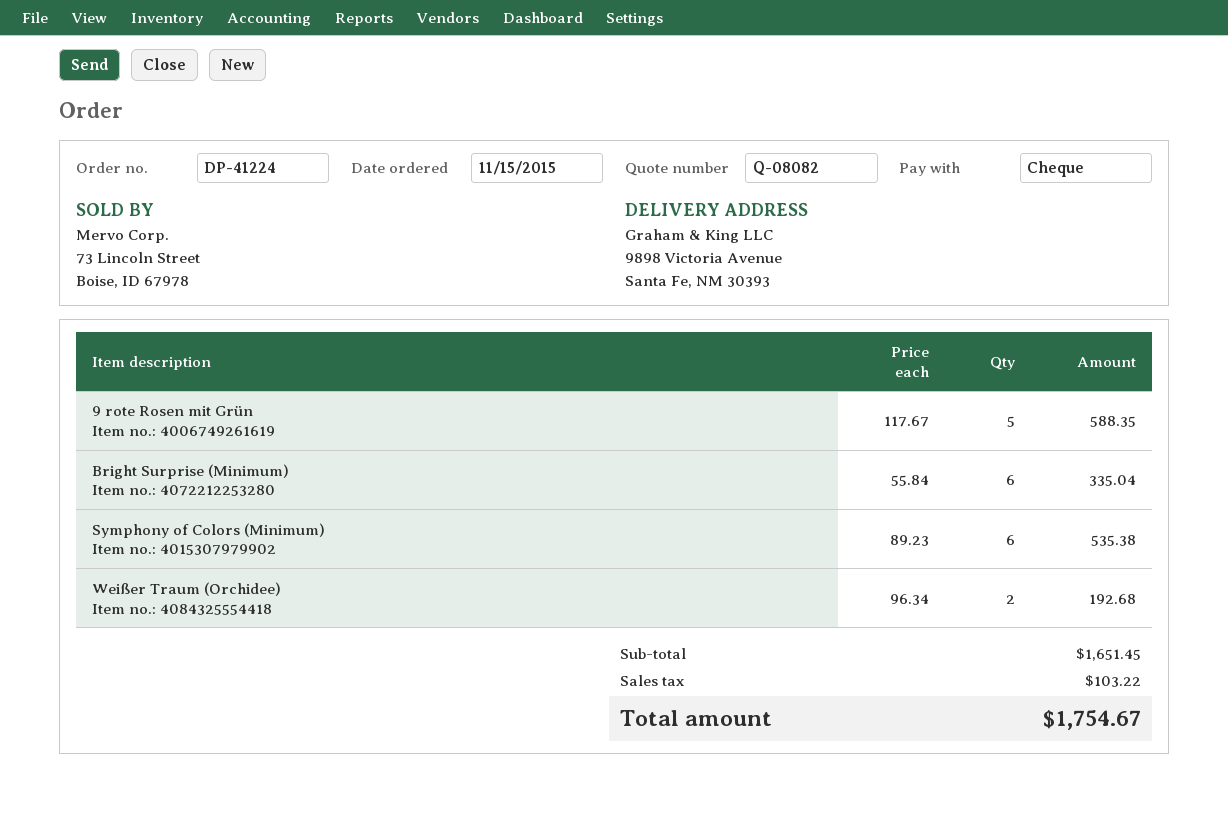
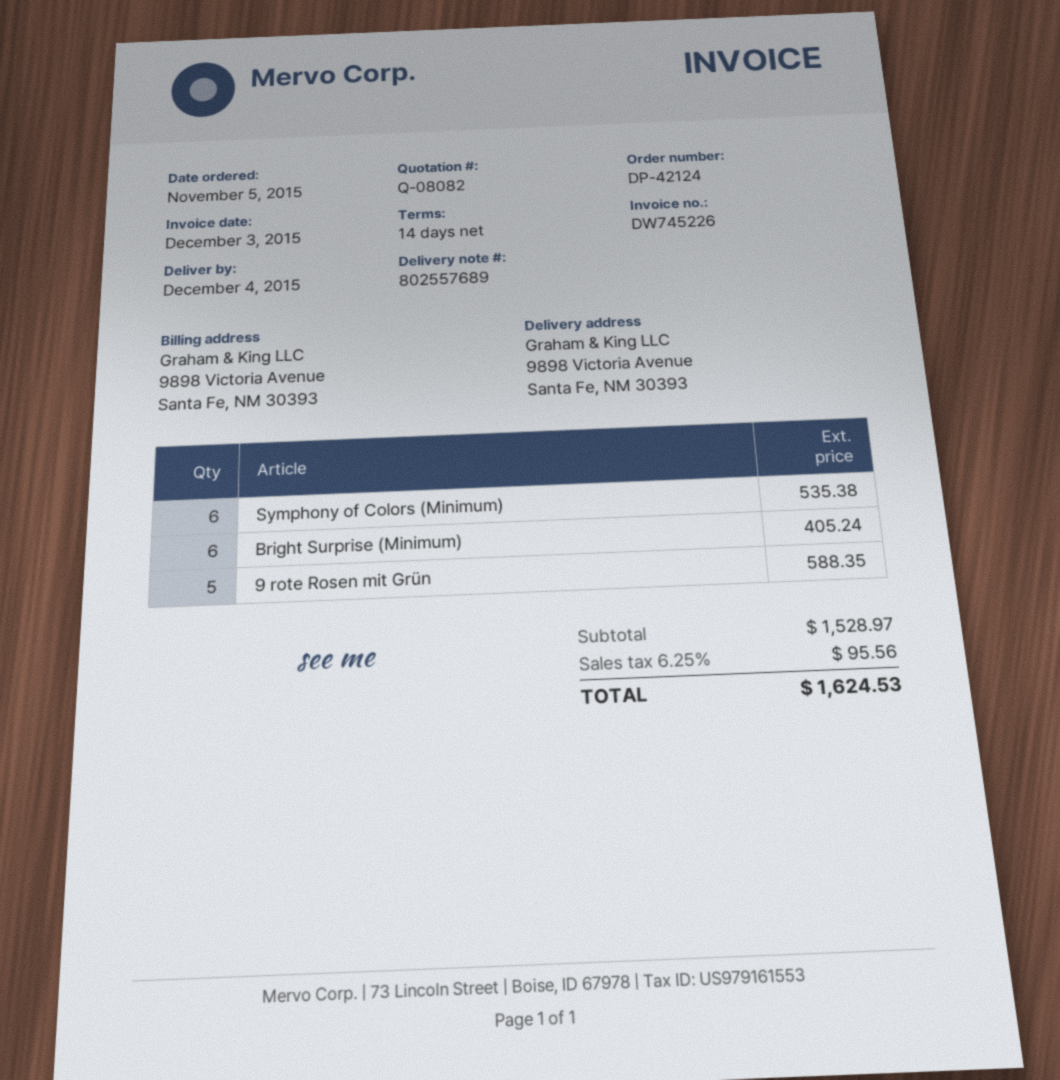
order number: DP-41224 -> DP-42124
order date: 2015-11-15 -> 2015-11-05
Bright Surprise (Minimum): 6 for 335.04 -> 6 for 405.24
Weißer Traum (Orchidee): 2 for 192.68 -> none
subtotal: 1651.45 -> 1528.97
tax: 103.22 -> 95.56
total: 1754.67 -> 1624.53

